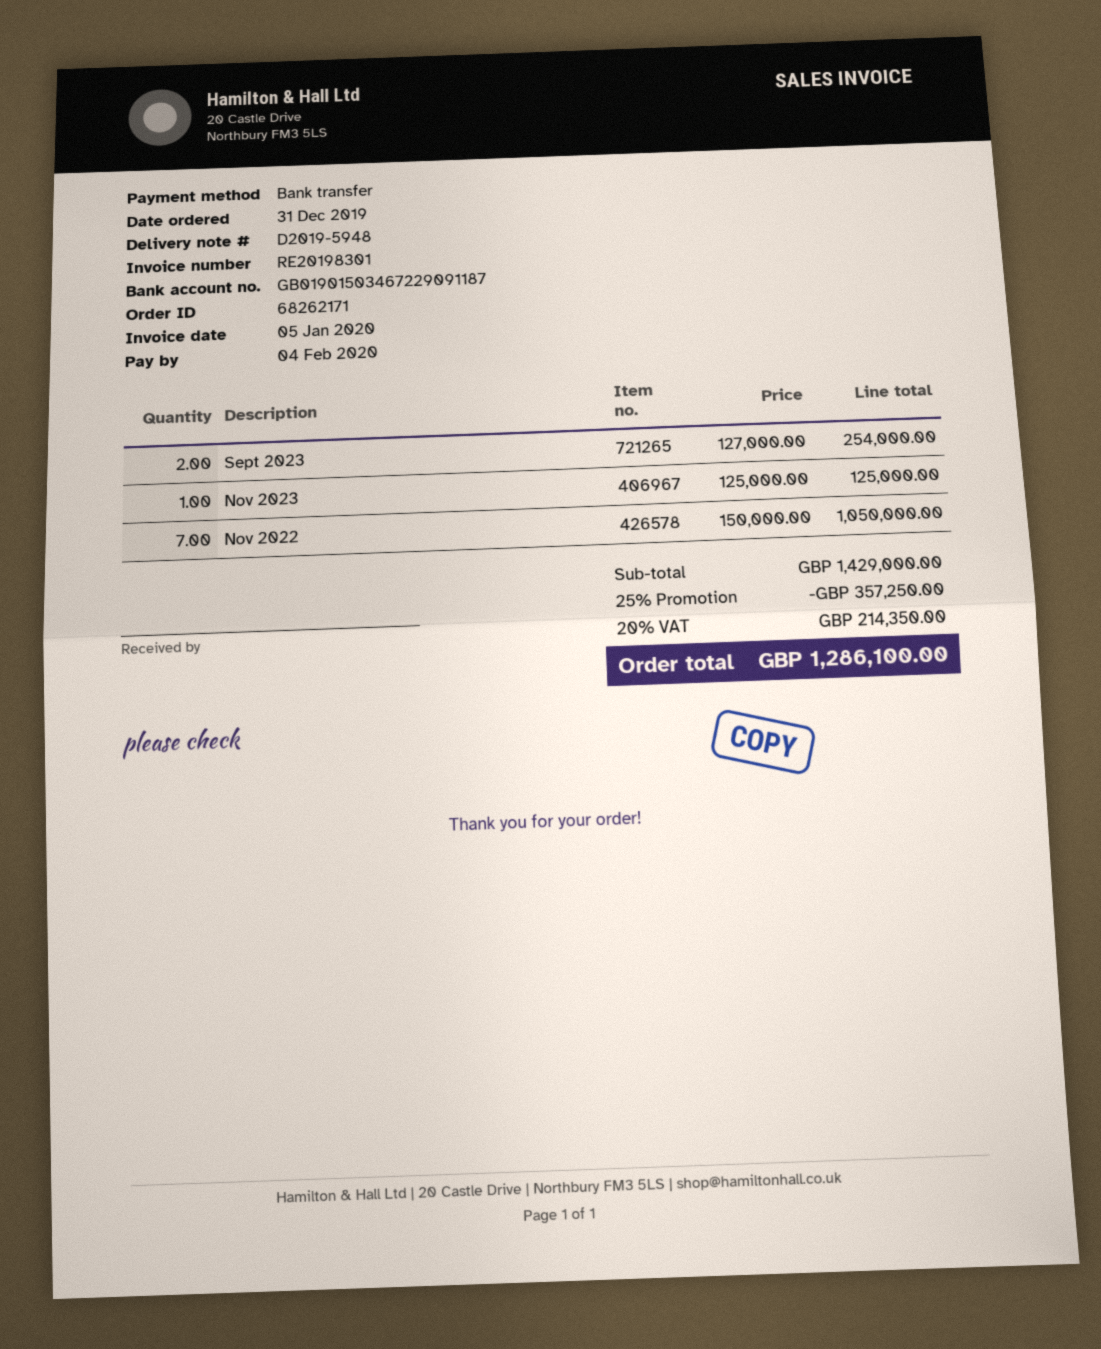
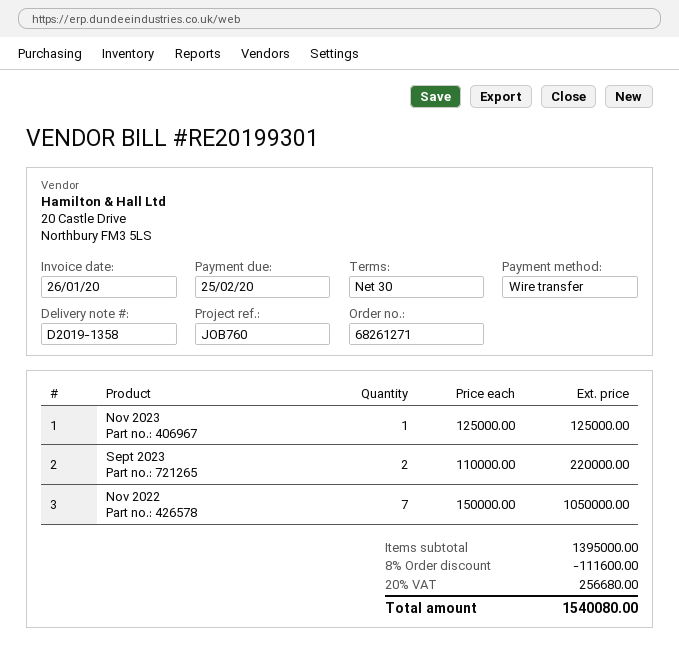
order number: 68262171 -> 68261271
delivery note number: D2019-5948 -> D2019-1358
invoice number: RE20198301 -> RE20199301
invoice date: 2020-01-05 -> 2020-01-26
due date: 2020-02-04 -> 2020-02-25
Sept 2023: 2 x 127000.00 = 254000.00 -> 2 x 110000.00 = 220000.00
subtotal: 1429000.00 -> 1395000.00
discount: 25% = 357250.00 -> 8% = 111600.00
tax: 20% = 214350.00 -> 20% = 256680.00
total: 1286100.00 -> 1540080.00

